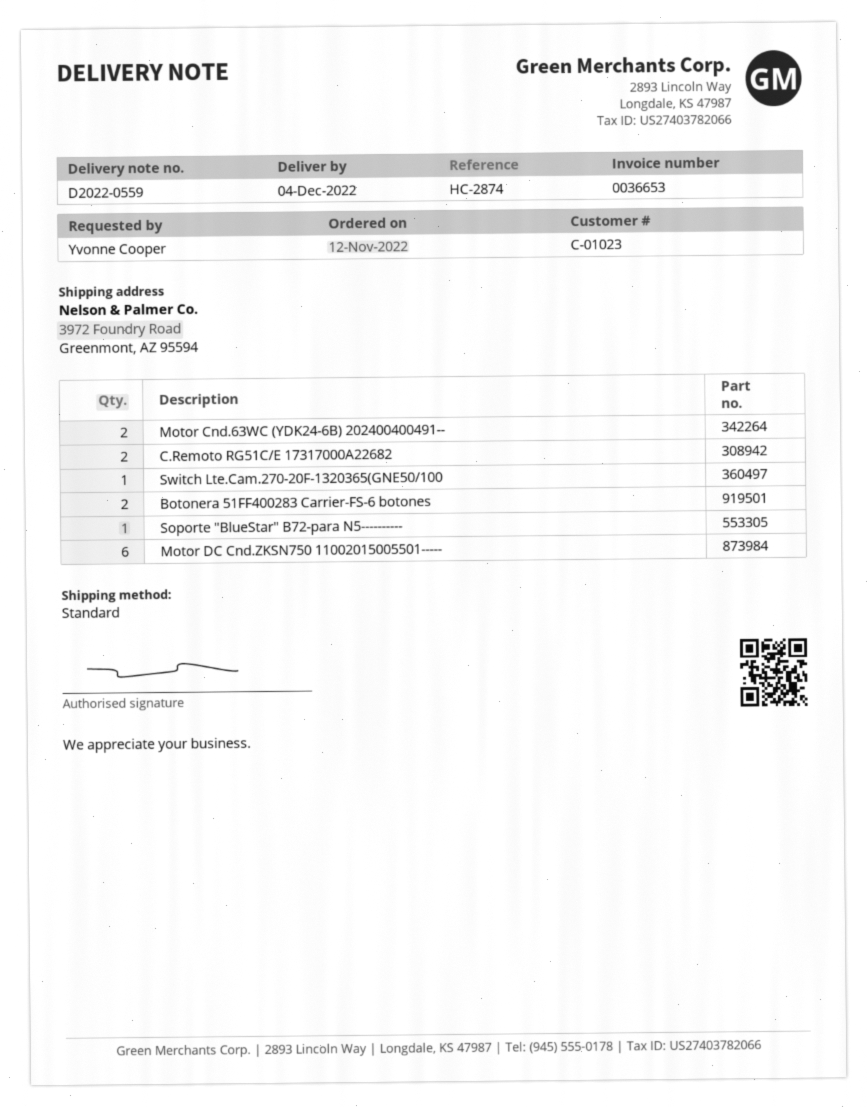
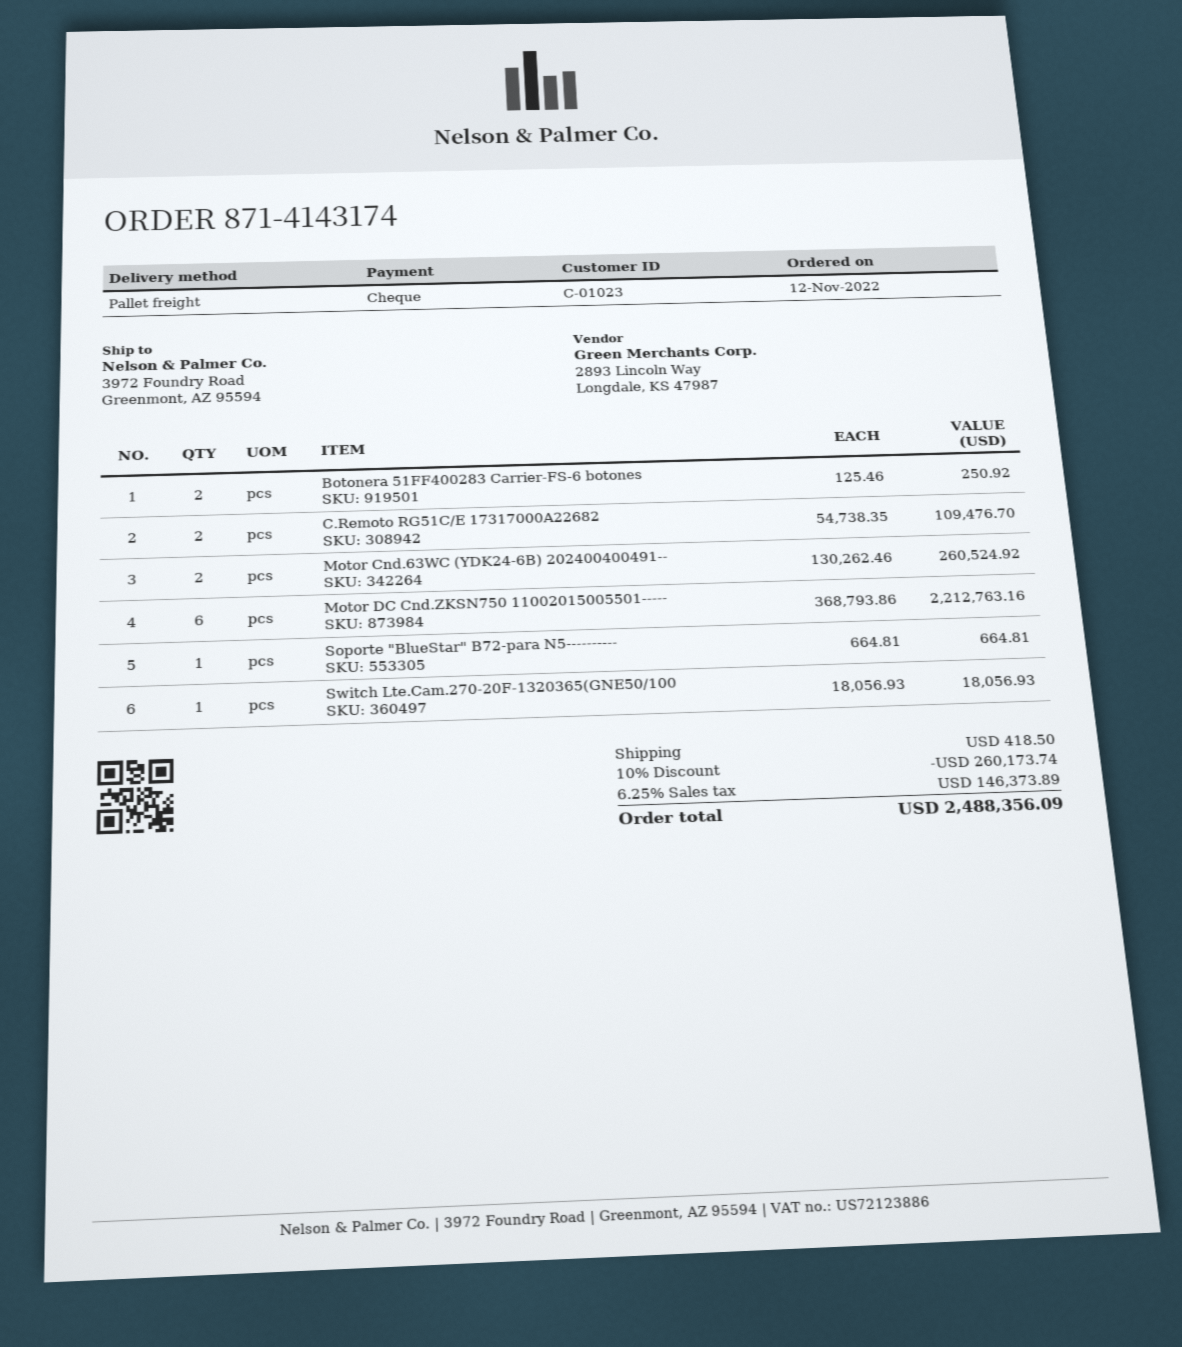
shipping method: standard -> pallet freight

